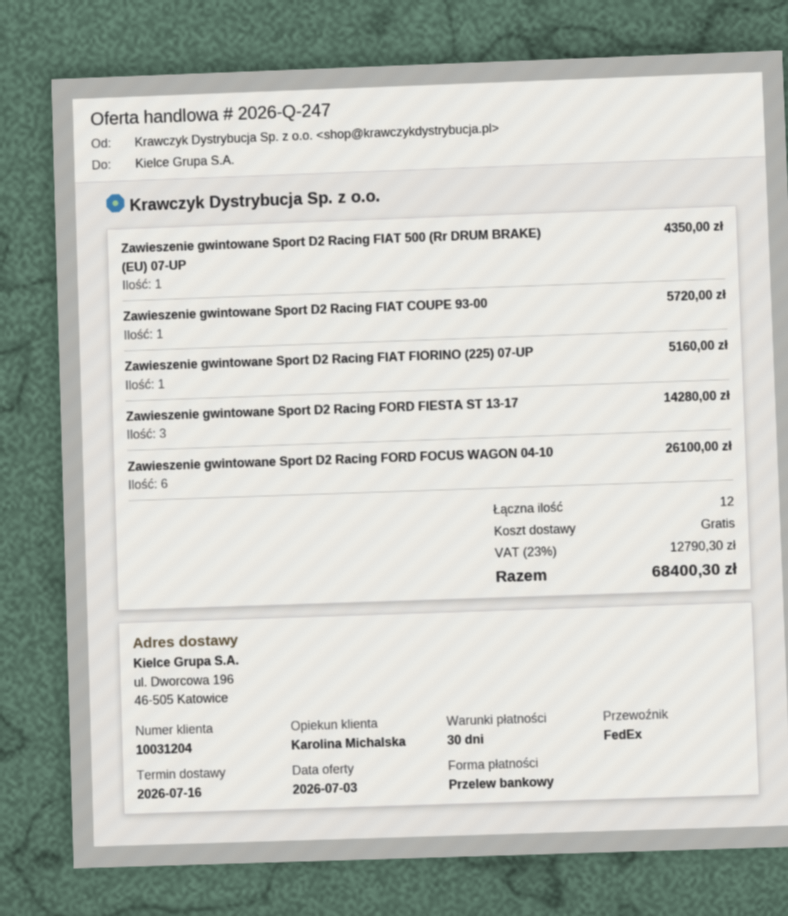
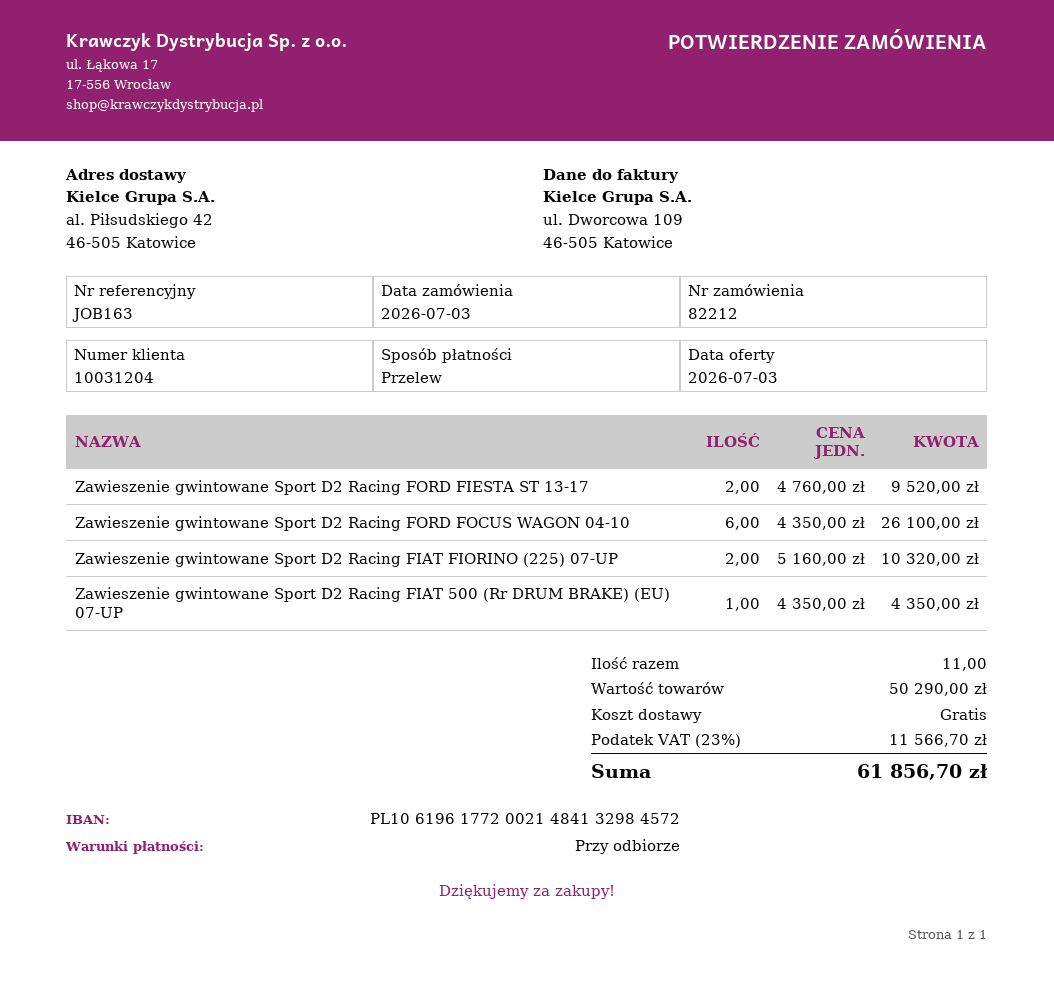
payment terms: 30 days -> on receipt
ship to: ul. Dworcowa 196, 46-505 Katowice -> al. Piłsudskiego 42, 46-505 Katowice
Zawieszenie gwintowane Sport D2 Racing FIAT COUPE 93-00: 1 for 5720.00 -> none
Zawieszenie gwintowane Sport D2 Racing FIAT FIORINO (225) 07-UP: 1 for 5160.00 -> 2 for 10320.00
Zawieszenie gwintowane Sport D2 Racing FORD FIESTA ST 13-17: 3 for 14280.00 -> 2 for 9520.00
total quantity: 12 -> 11
tax: 23% = 12790.30 -> 23% = 11566.70
total: 68400.30 -> 61856.70

